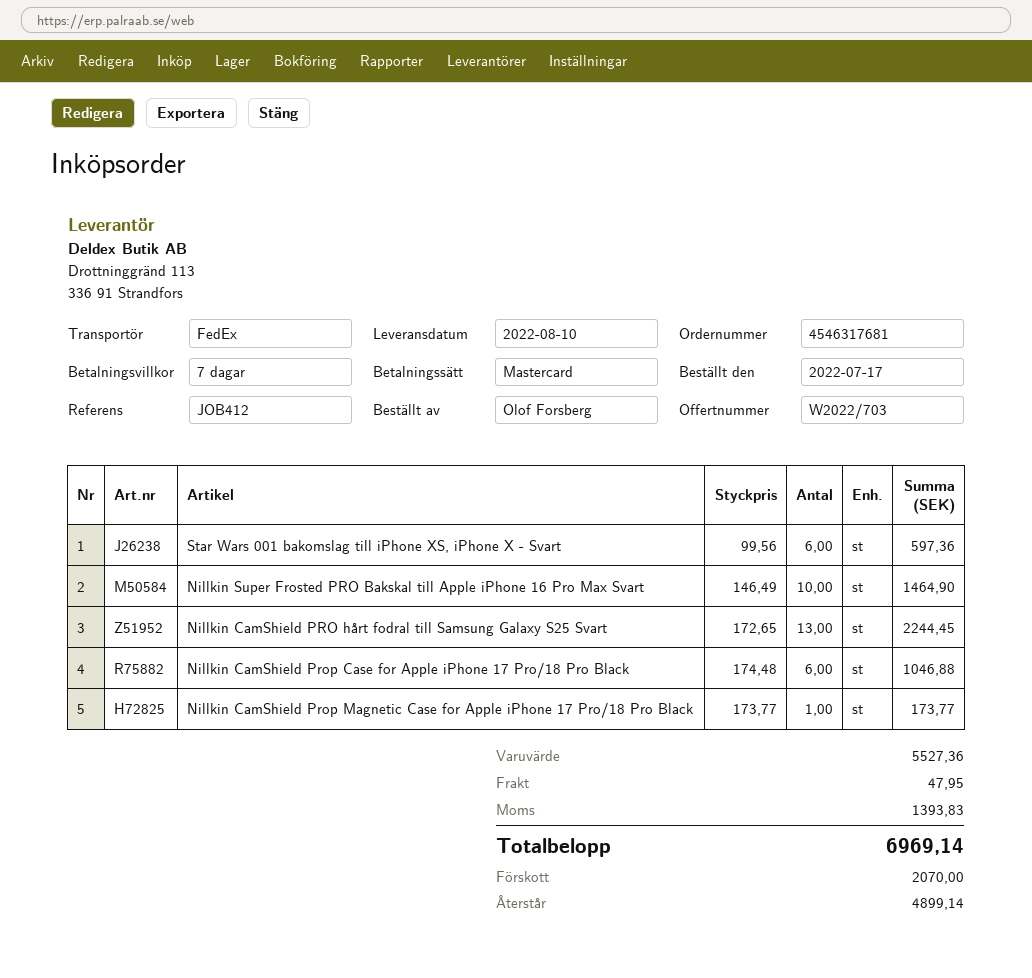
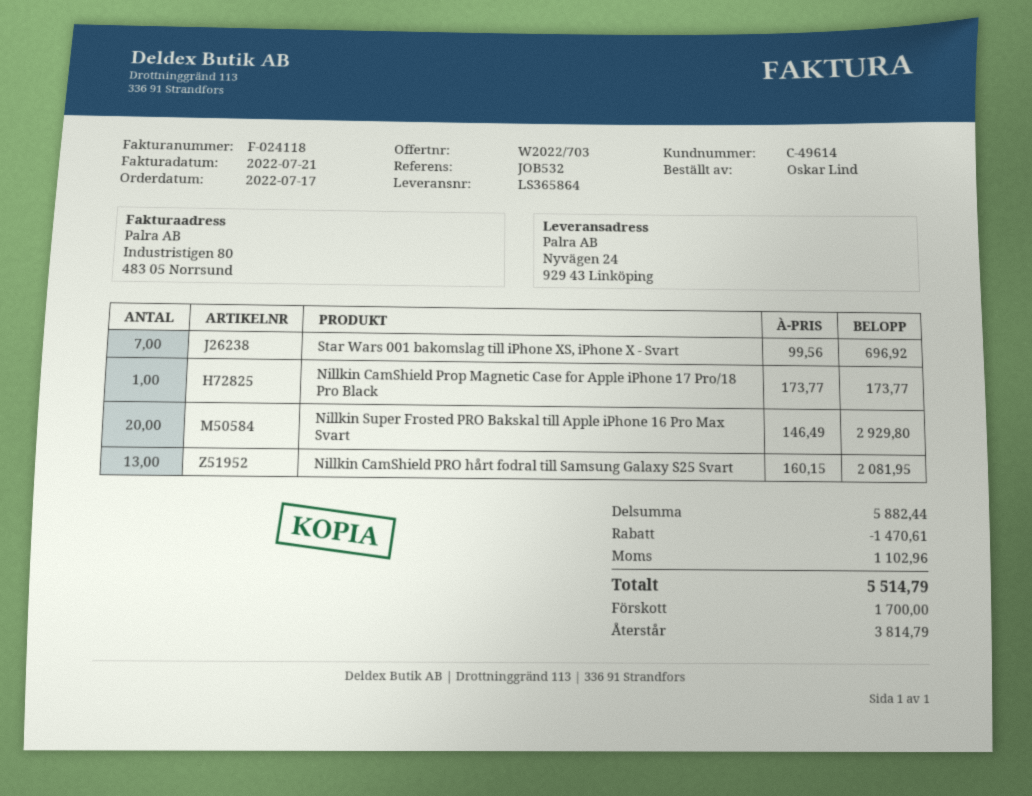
reference: JOB412 -> JOB532
ordered by: Olof Forsberg -> Oskar Lind
Star Wars 001 bakomslag till iPhone XS, iPhone X - Svart: 6 x 99.56 = 597.36 -> 7 x 99.56 = 696.92
Nillkin Super Frosted PRO Bakskal till Apple iPhone 16 Pro Max Svart: 10 x 146.49 = 1464.90 -> 20 x 146.49 = 2929.80
Nillkin CamShield PRO hårt fodral till Samsung Galaxy S25 Svart: 13 x 172.65 = 2244.45 -> 13 x 160.15 = 2081.95
Nillkin CamShield Prop Case for Apple iPhone 17 Pro/18 Pro Black: 6 x 174.48 = 1046.88 -> none
subtotal: 5527.36 -> 5882.44
discount: none -> 1470.61
shipping: 47.95 -> none
tax: 1393.83 -> 1102.96
total: 6969.14 -> 5514.79
deposit: 2070.00 -> 1700.00
balance: 4899.14 -> 3814.79

